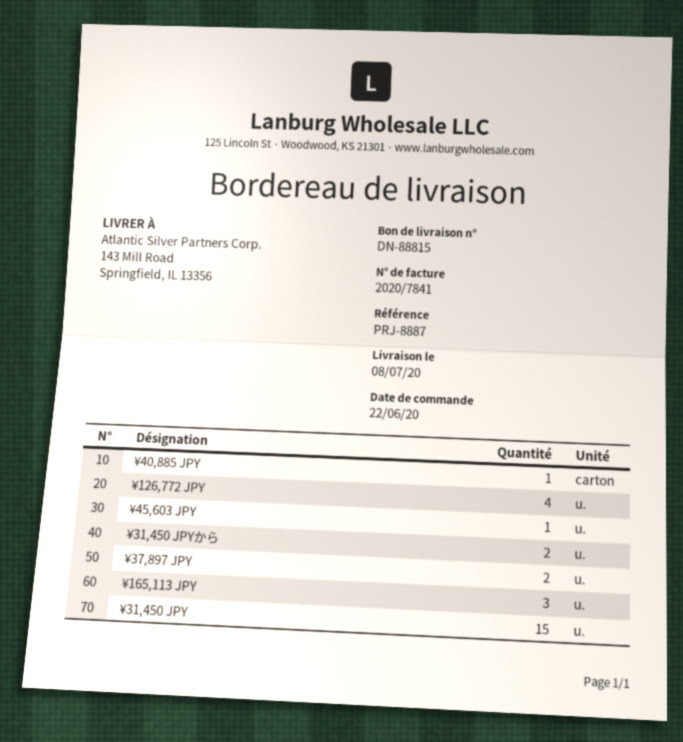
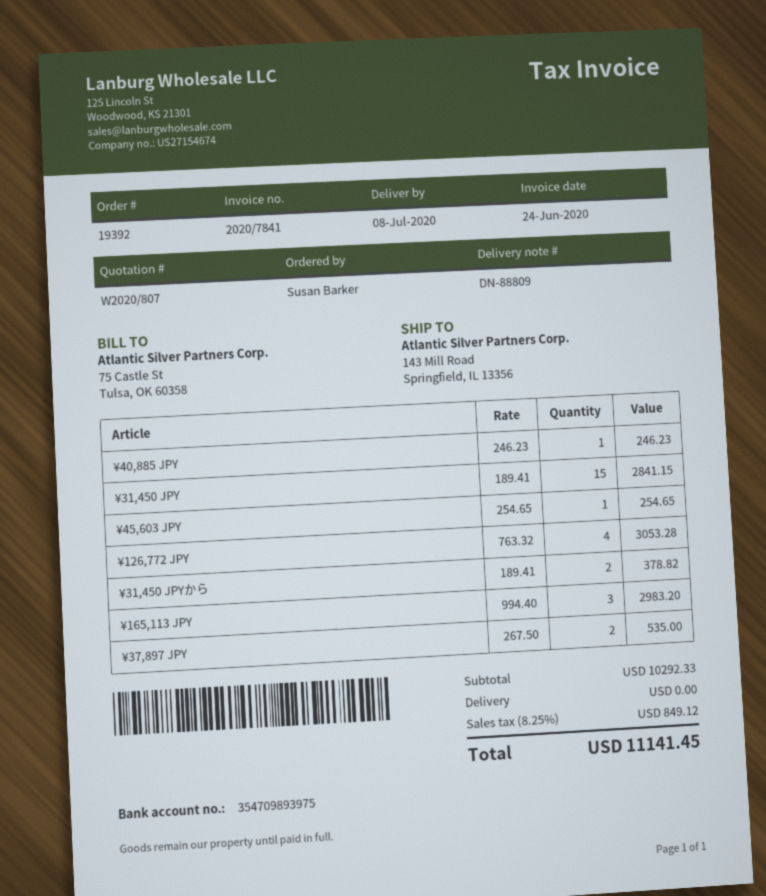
delivery note number: DN-88815 -> DN-88809

